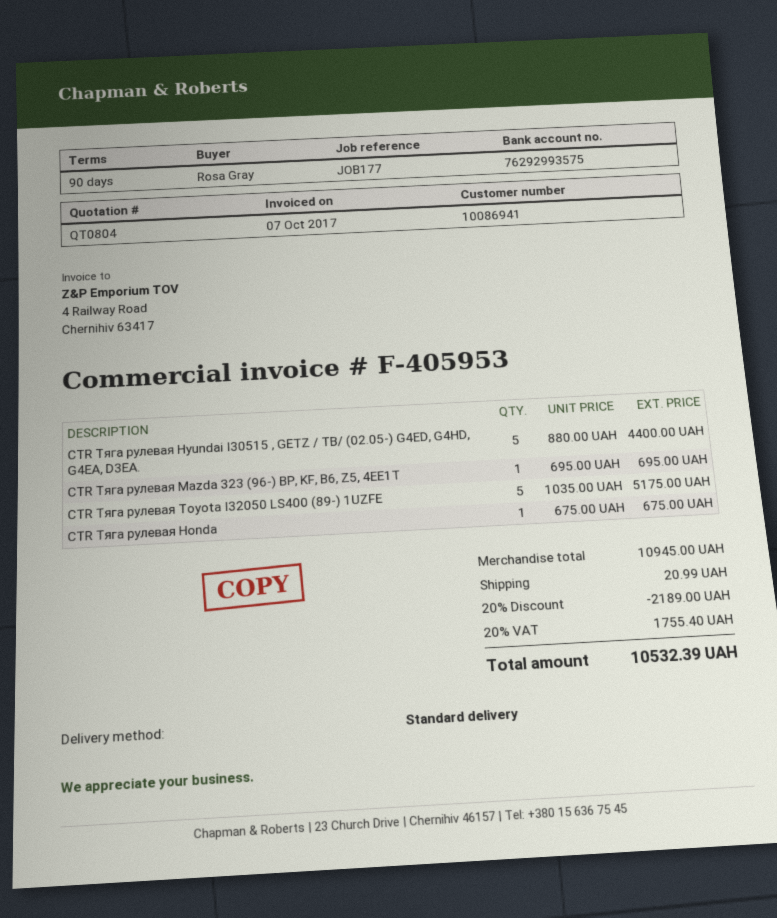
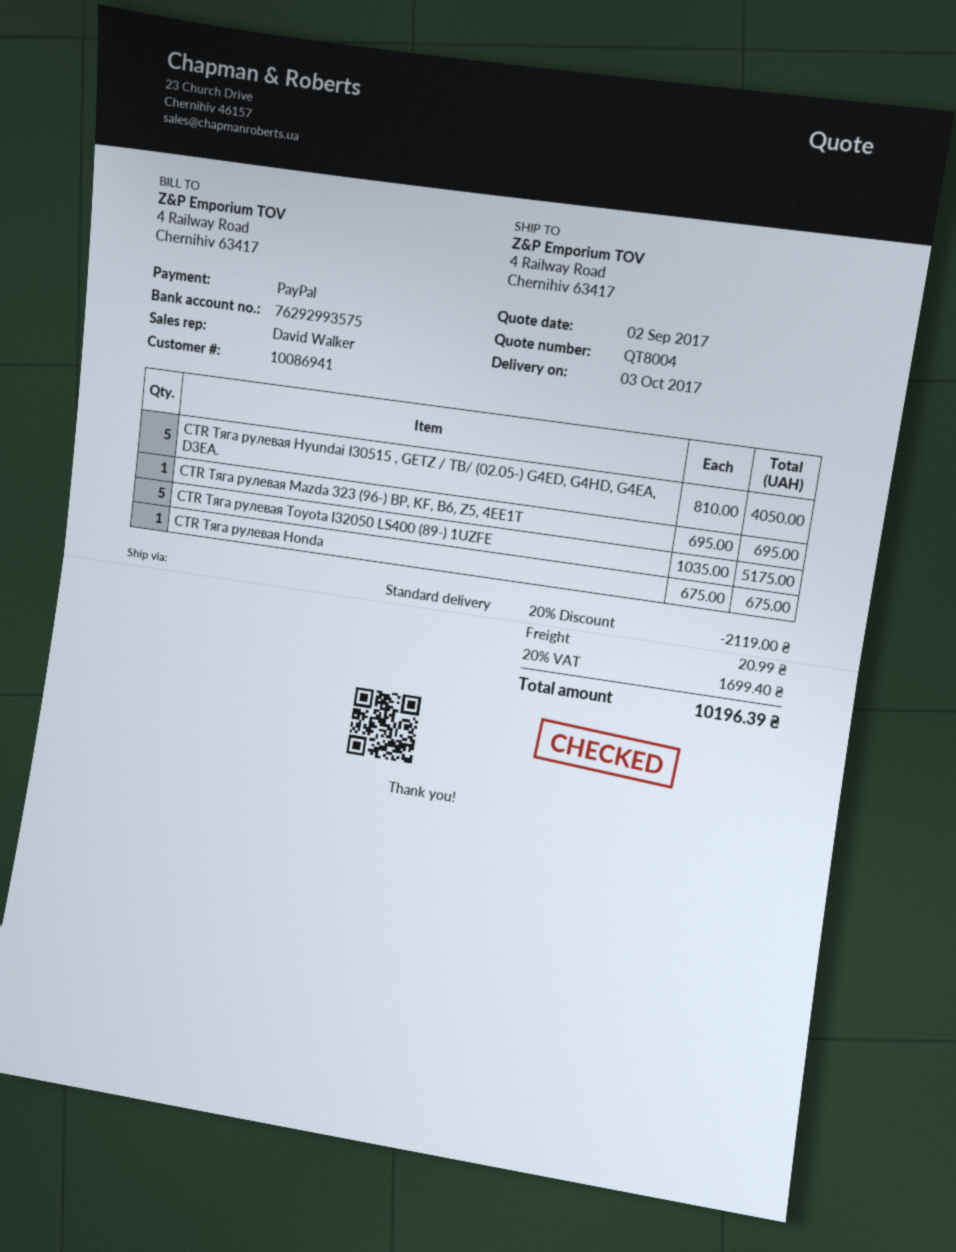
quote number: QT0804 -> QT8004
CTR Тяга рулевая Hyundai I30515 , GETZ / TB/ (02.05-) G4ED, G4HD, G4EA, D3EA.: 5 x 880.00 = 4400.00 -> 5 x 810.00 = 4050.00
discount: 20% = 2189.00 -> 20% = 2119.00
tax: 20% = 1755.40 -> 20% = 1699.40
total: 10532.39 -> 10196.39

